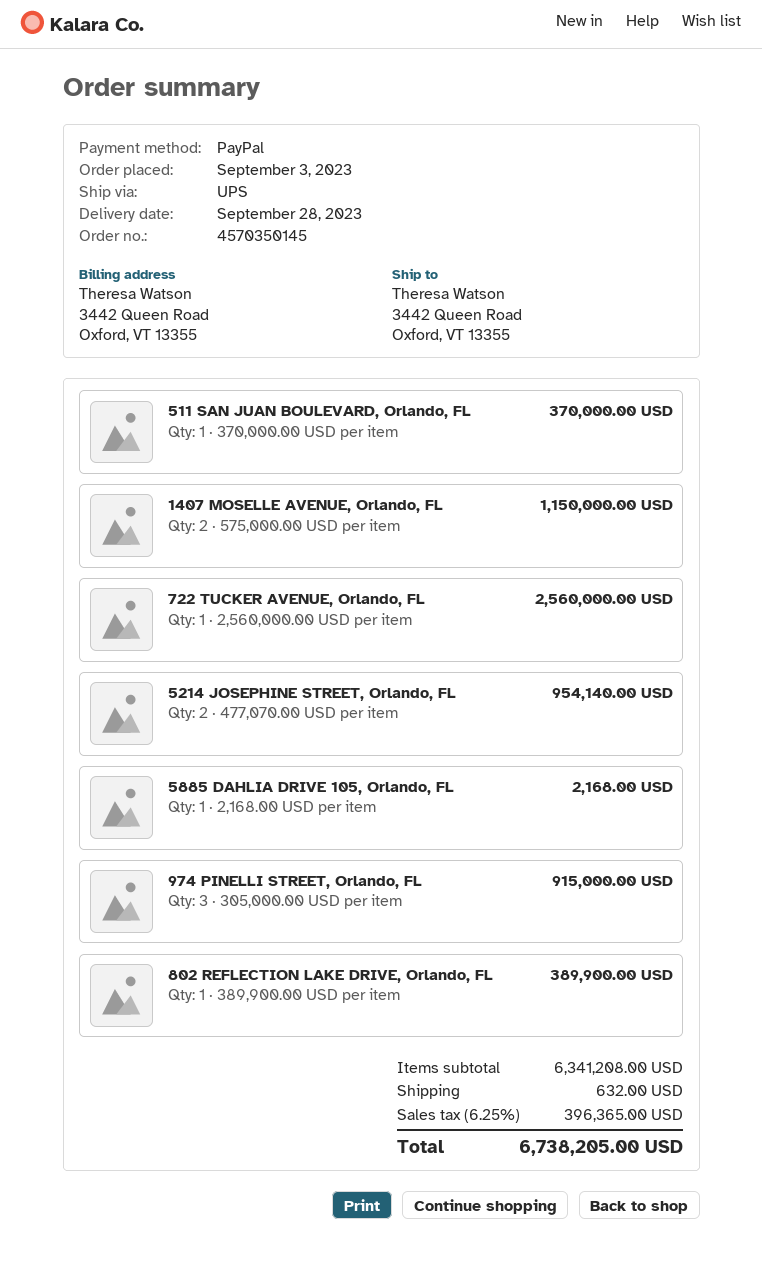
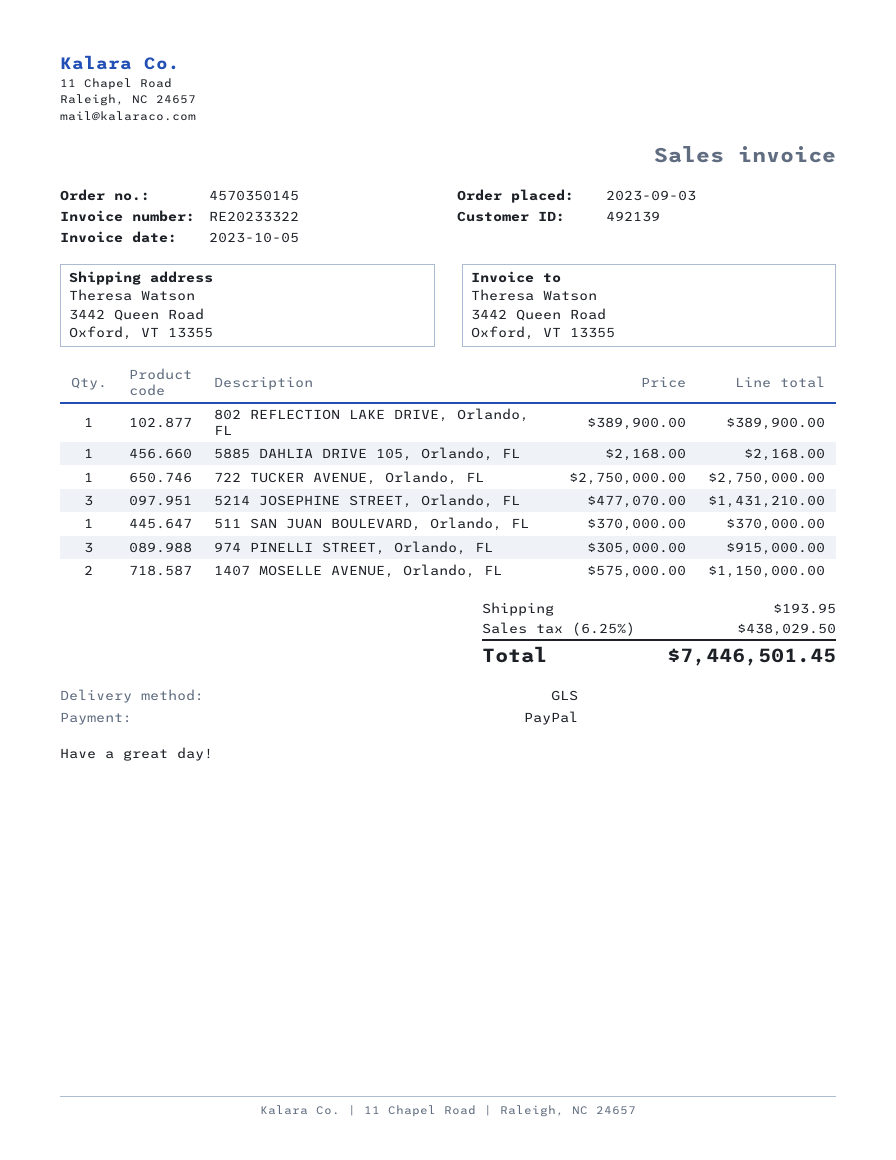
shipping method: UPS -> GLS
722 TUCKER AVENUE, Orlando, FL: 1 x 2560000.00 = 2560000.00 -> 1 x 2750000.00 = 2750000.00
5214 JOSEPHINE STREET, Orlando, FL: 2 x 477070.00 = 954140.00 -> 3 x 477070.00 = 1431210.00
shipping: 632.00 -> 193.95
tax: 6.25% = 396365.00 -> 6.25% = 438029.50
total: 6738205.00 -> 7446501.45

